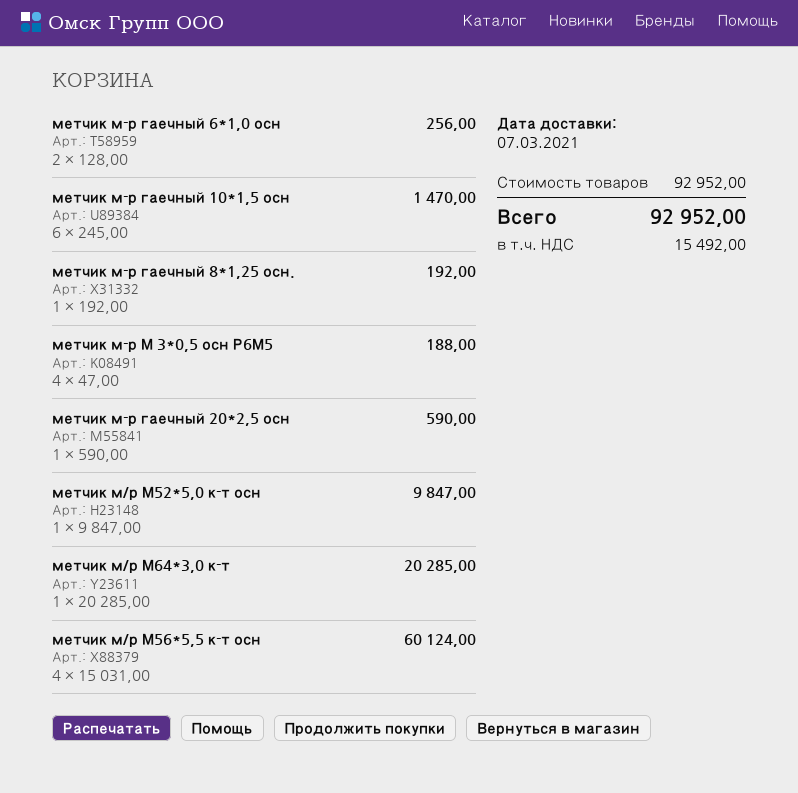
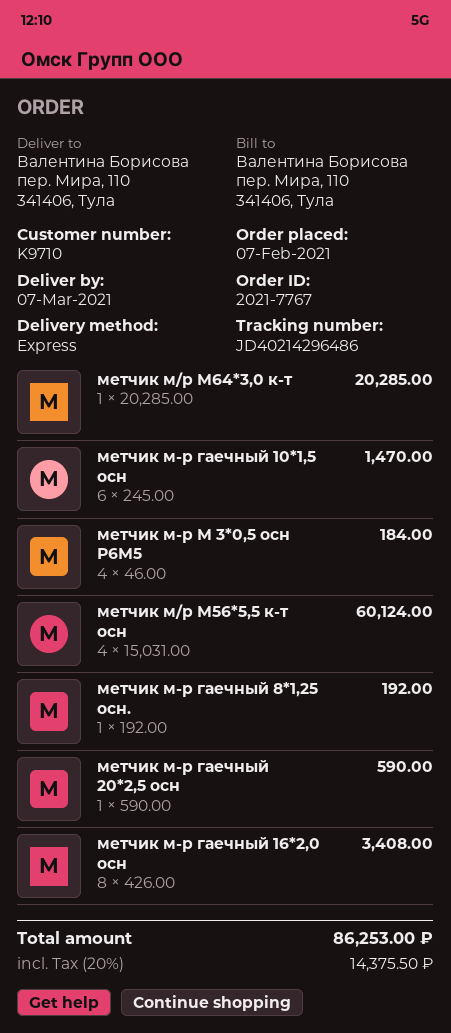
метчик м-р гаечный 6*1,0 осн: 2 x 128.00 = 256.00 -> none
метчик м-р М 3*0,5 осн Р6М5: 4 x 47.00 = 188.00 -> 4 x 46.00 = 184.00
метчик м/р М52*5,0 к-т осн: 1 x 9847.00 = 9847.00 -> none
метчик м-р гаечный 16*2,0 осн: none -> 8 x 426.00 = 3408.00
tax: 15492.00 -> 14375.50
total: 92952.00 -> 86253.00

